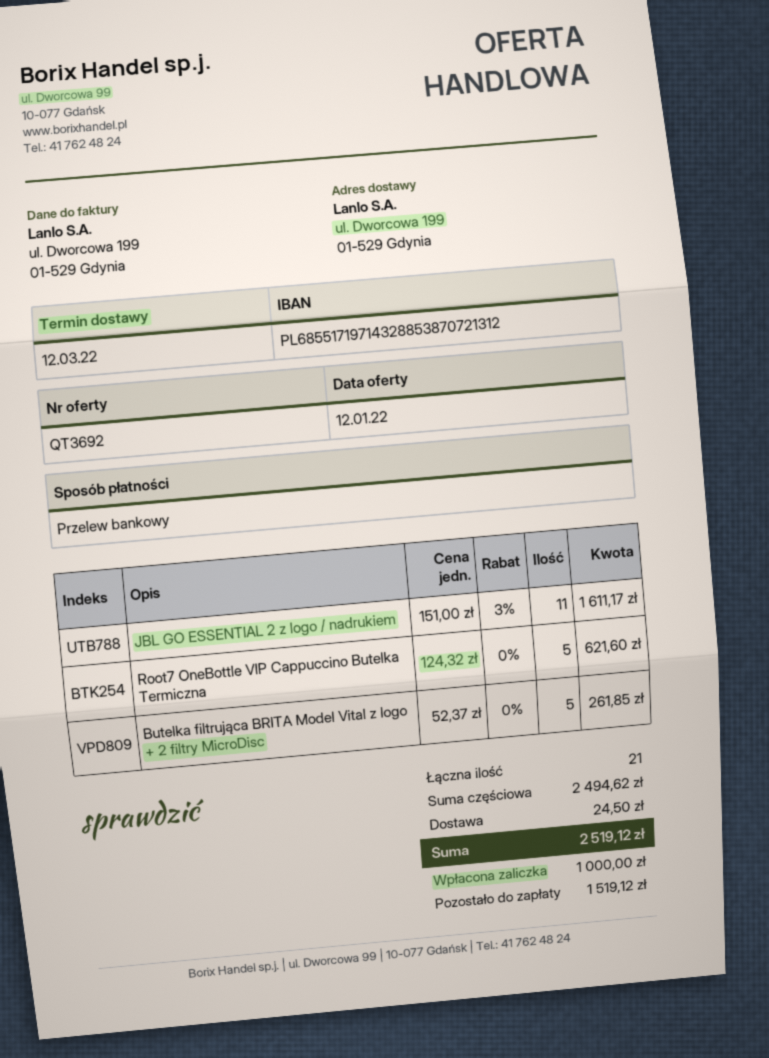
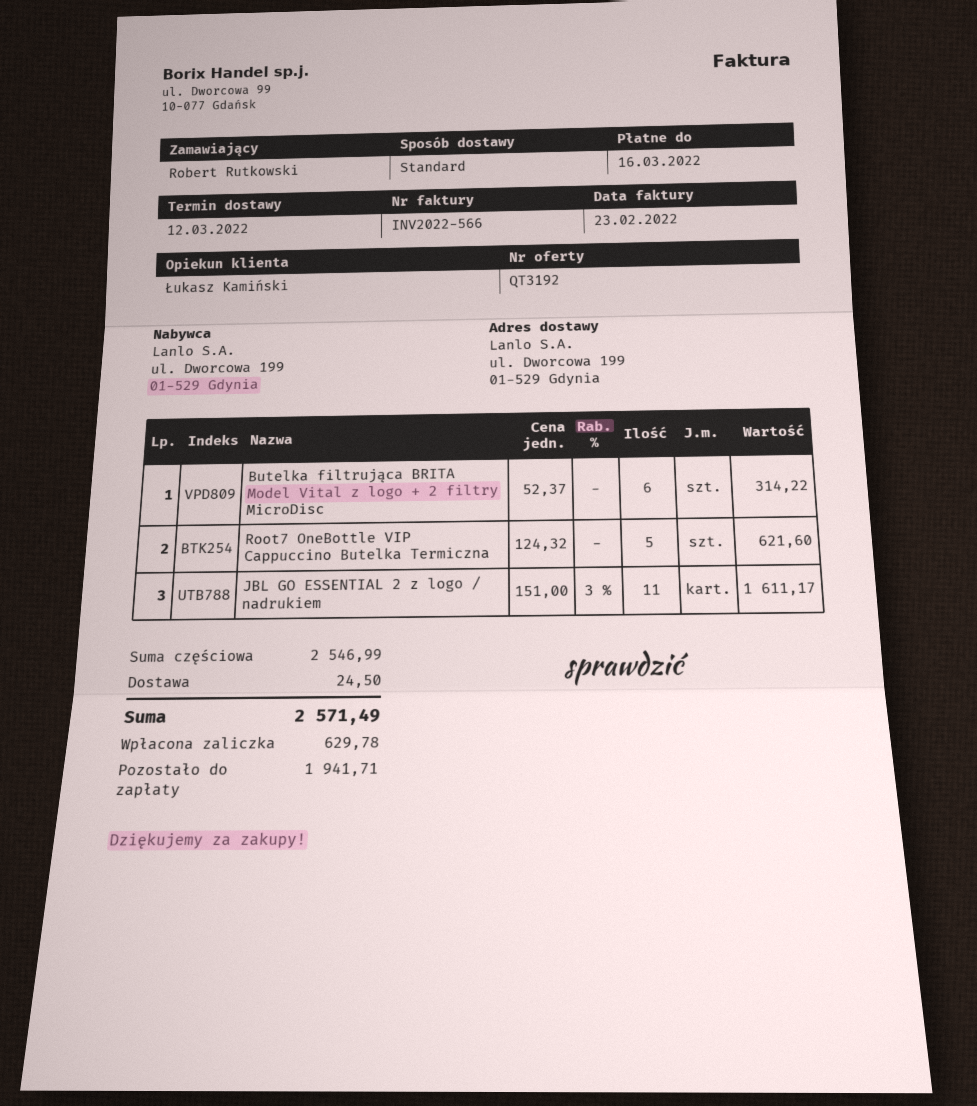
quote number: QT3692 -> QT3192
Butelka filtrująca BRITA Model Vital z logo + 2 filtry MicroDisc: 5 x 52.37 = 261.85 -> 6 x 52.37 = 314.22
subtotal: 2494.62 -> 2546.99
total: 2519.12 -> 2571.49
deposit: 1000.00 -> 629.78
balance: 1519.12 -> 1941.71

